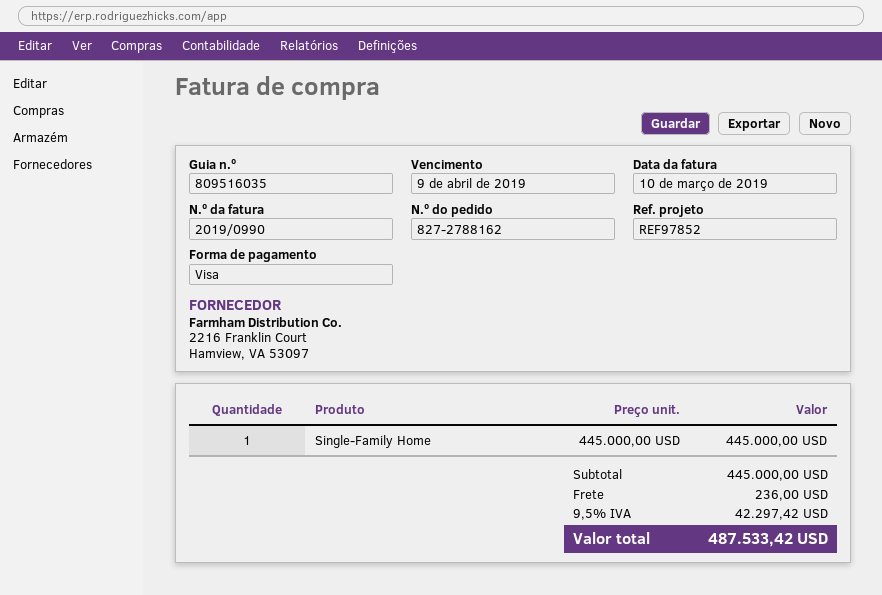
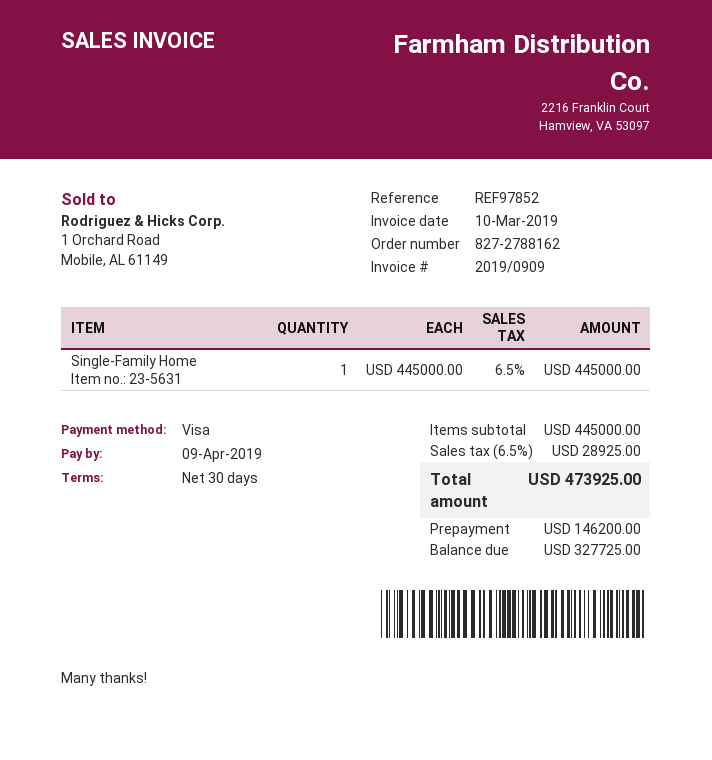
invoice number: 2019/0990 -> 2019/0909
shipping: 236.00 -> none
tax: 9.5% = 42297.42 -> 6.5% = 28925.00
total: 487533.42 -> 473925.00

